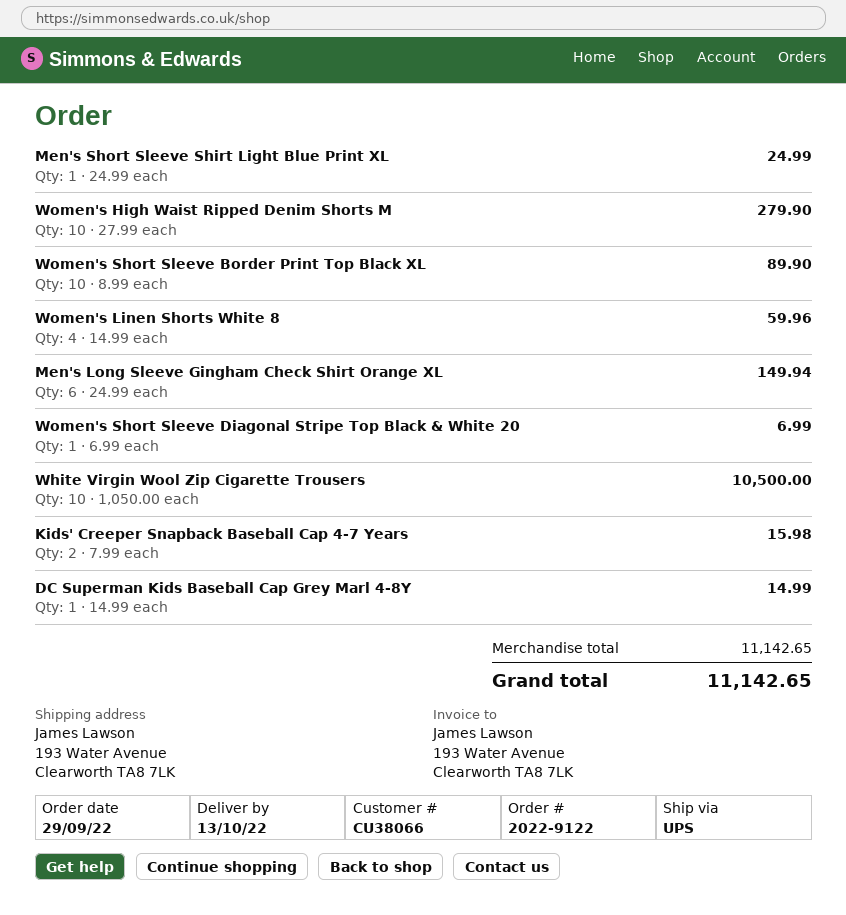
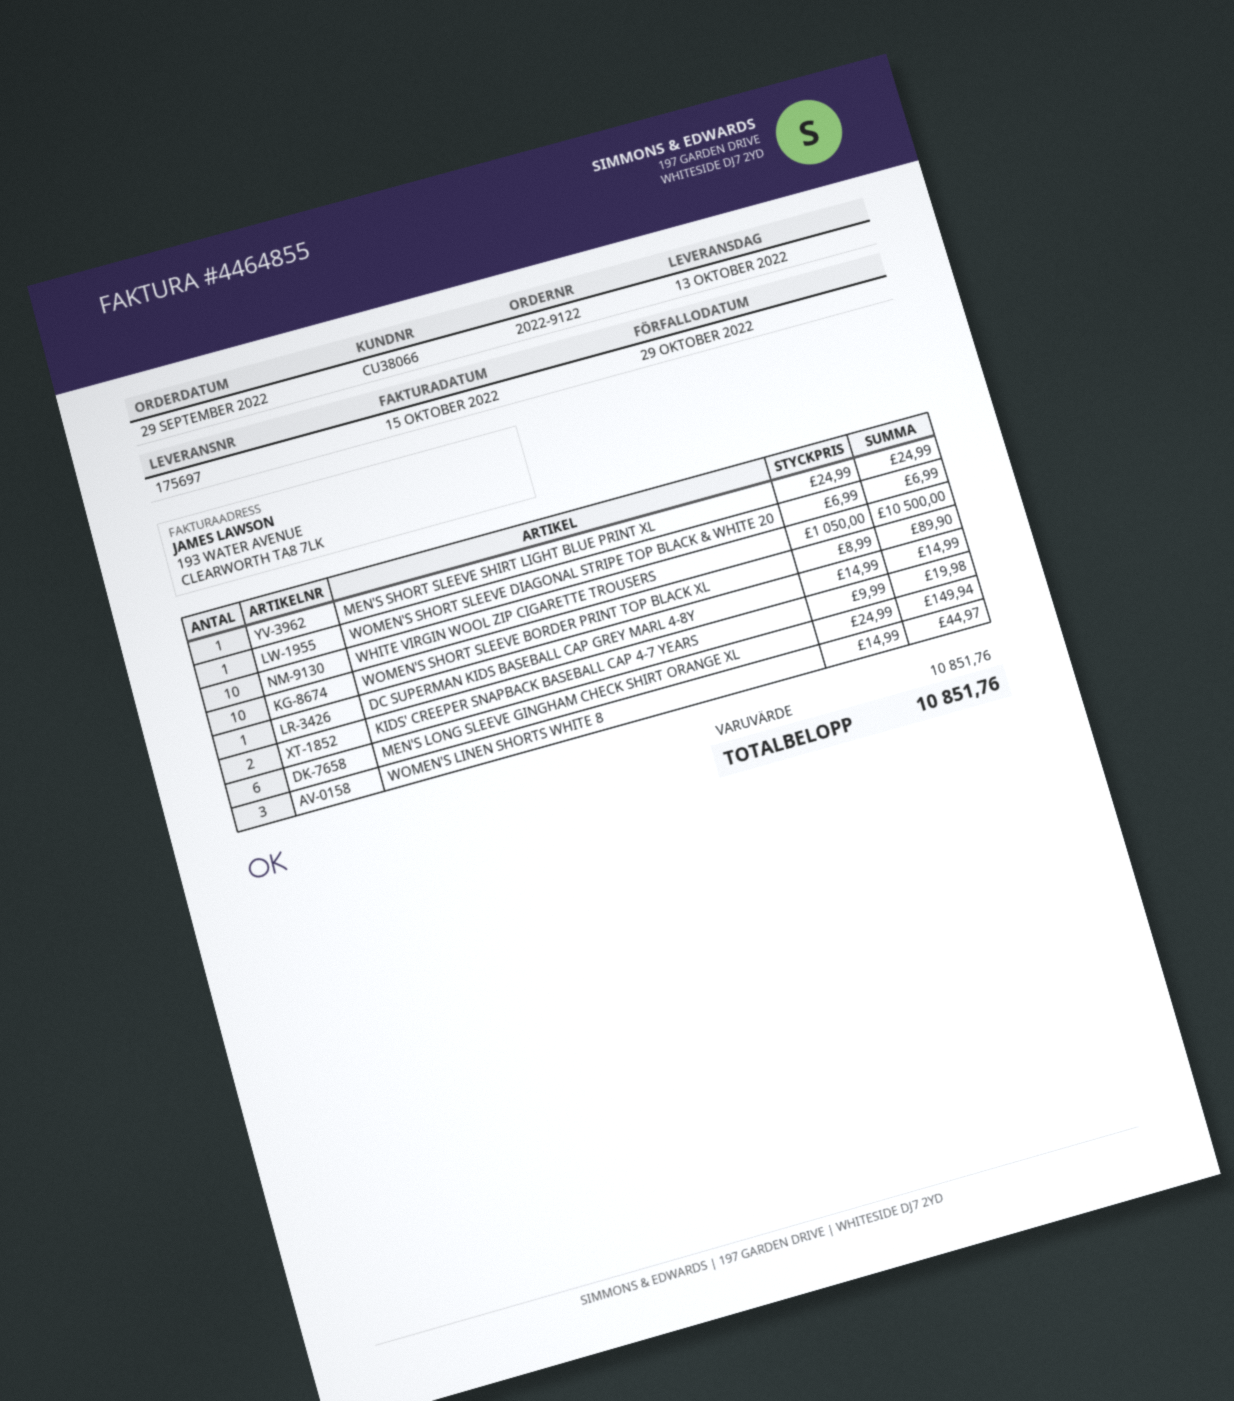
Women's High Waist Ripped Denim Shorts M: 10 x 27.99 = 279.90 -> none
Women's Linen Shorts White 8: 4 x 14.99 = 59.96 -> 3 x 14.99 = 44.97
Kids' Creeper Snapback Baseball Cap 4-7 Years: 2 x 7.99 = 15.98 -> 2 x 9.99 = 19.98
subtotal: 11142.65 -> 10851.76
total: 11142.65 -> 10851.76

